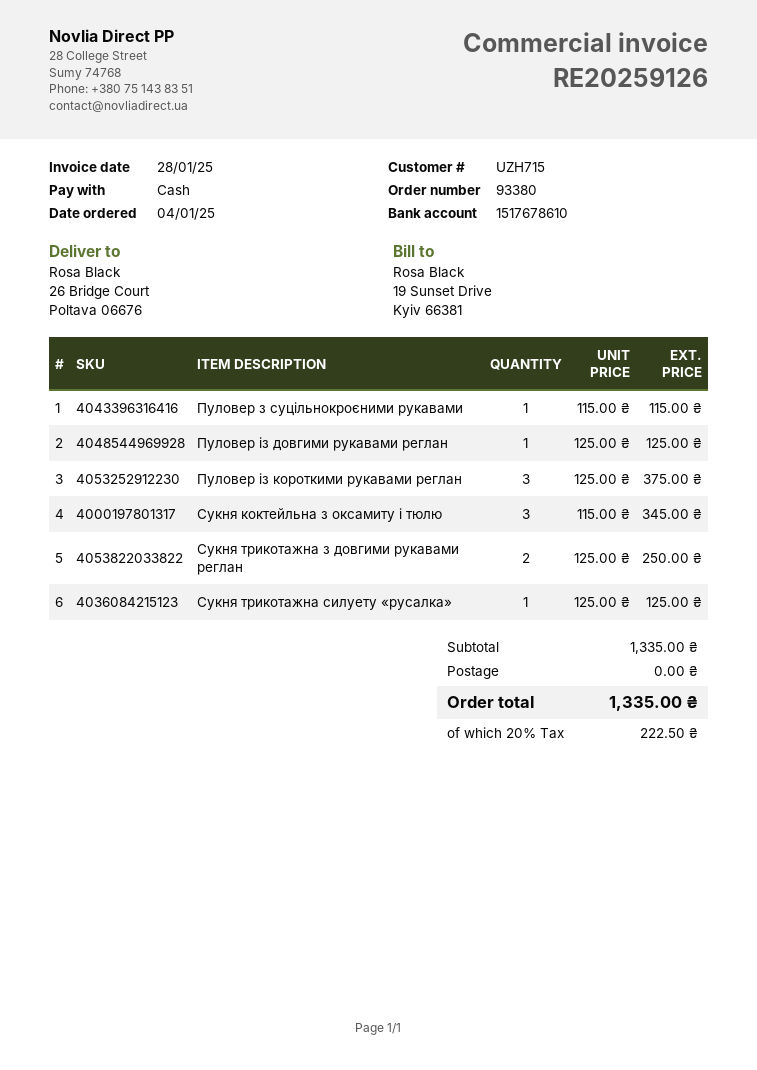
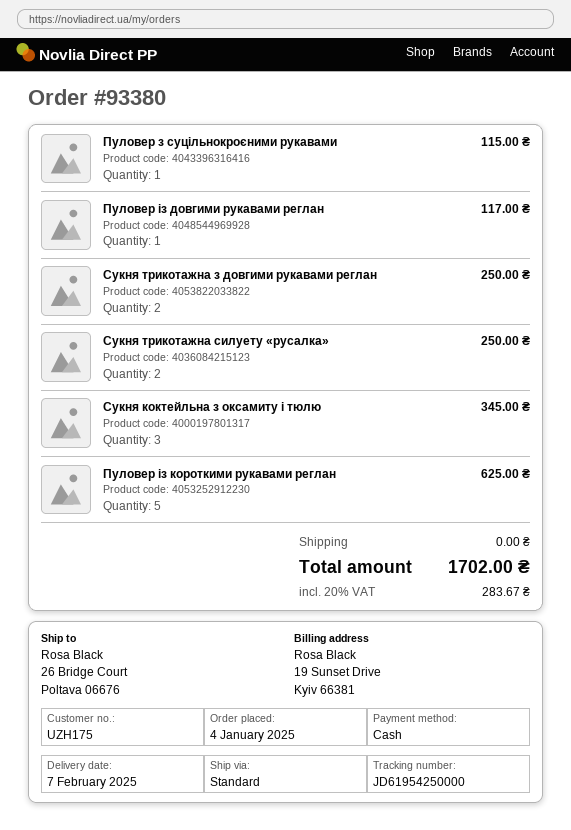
customer number: UZH715 -> UZH175
Пуловер із довгими рукавами реглан: 1 for 125.00 -> 1 for 117.00
Пуловер із короткими рукавами реглан: 3 for 375.00 -> 5 for 625.00
Сукня трикотажна силуету «русалка»: 1 for 125.00 -> 2 for 250.00
tax: 20% = 222.50 -> 20% = 283.67
total: 1335.00 -> 1702.00

